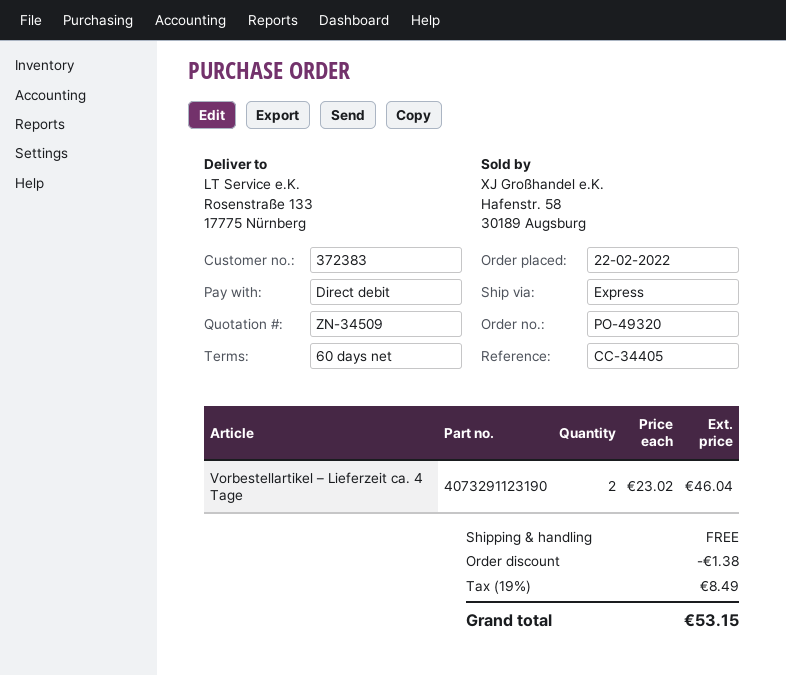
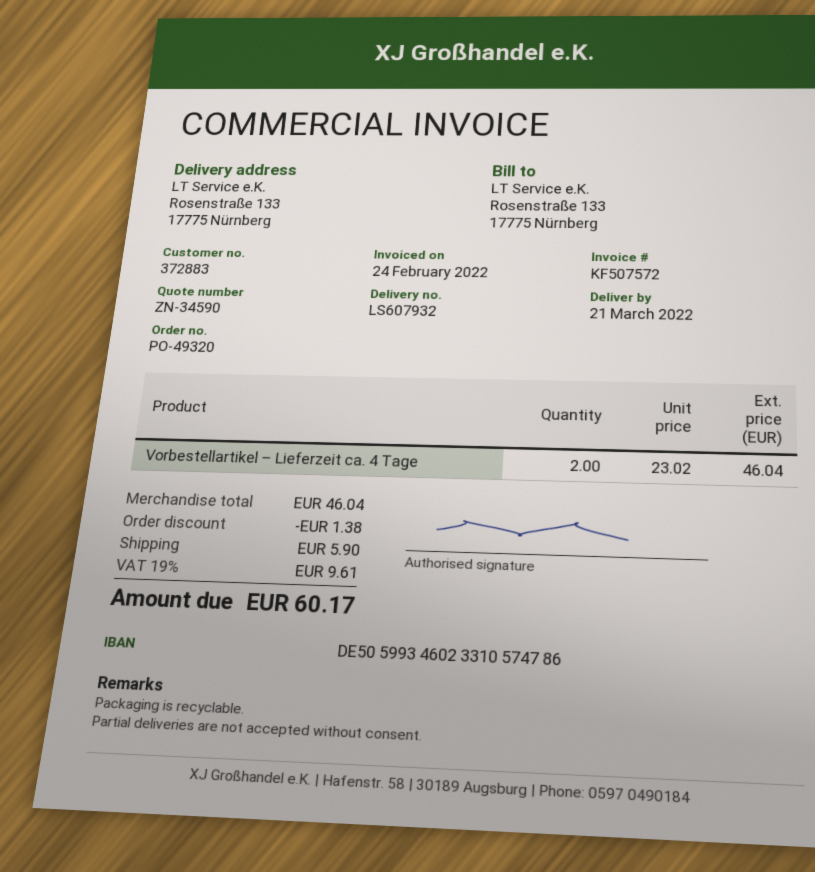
quote number: ZN-34509 -> ZN-34590
customer number: 372383 -> 372883
shipping: 0.00 -> 5.90
tax: 19% = 8.49 -> 19% = 9.61
total: 53.15 -> 60.17

